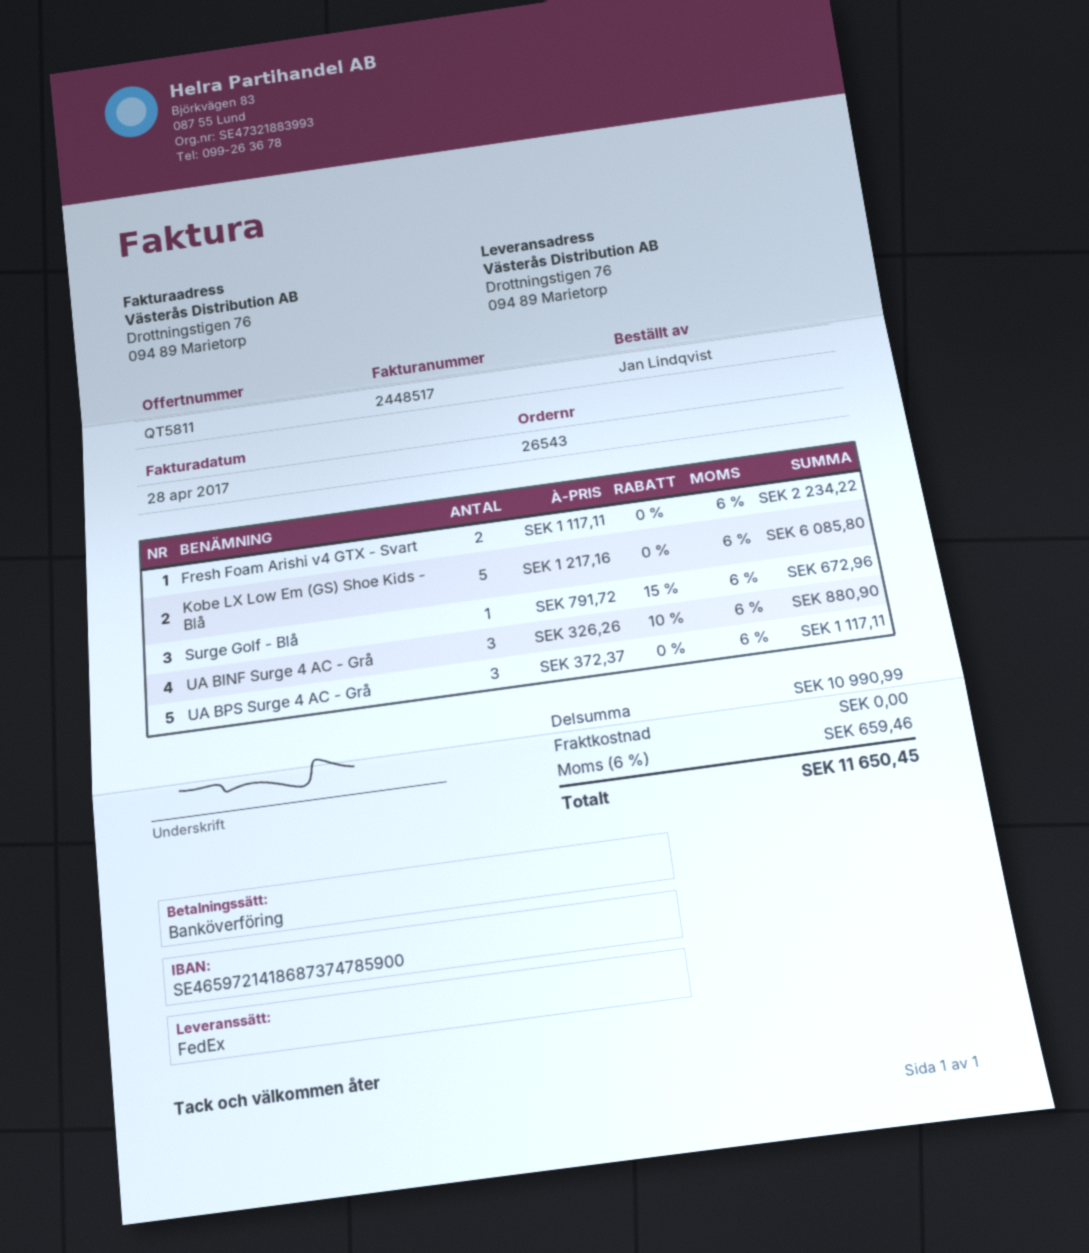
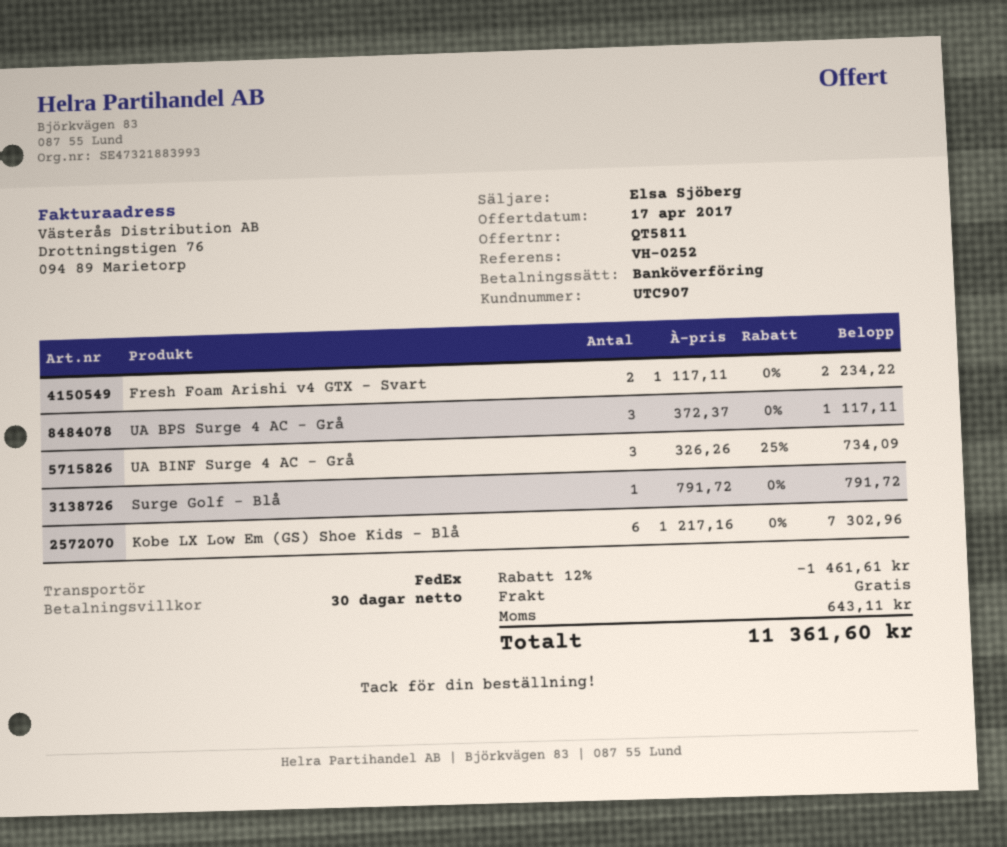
Kobe LX Low Em (GS) Shoe Kids - Blå: 5 x 1217.16 = 6085.80 -> 6 x 1217.16 = 7302.96
Surge Golf - Blå: 1 x 791.72 - 15% = 672.96 -> 1 x 791.72 = 791.72
UA BINF Surge 4 AC - Grå: 3 x 326.26 - 10% = 880.90 -> 3 x 326.26 - 25% = 734.09
discount: none -> 12% = 1461.61
tax: 659.46 -> 643.11
total: 11650.45 -> 11361.60

